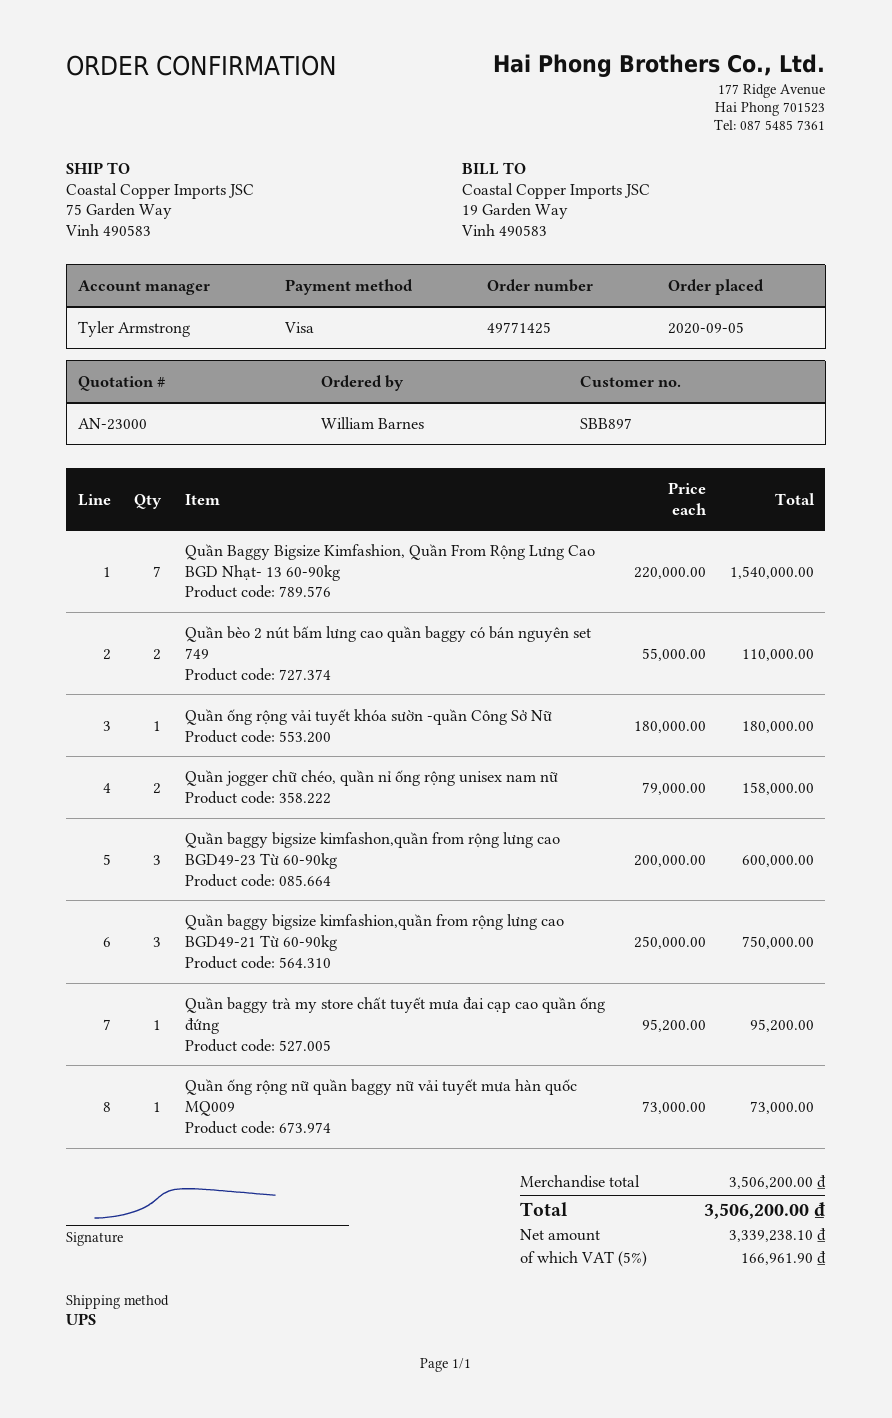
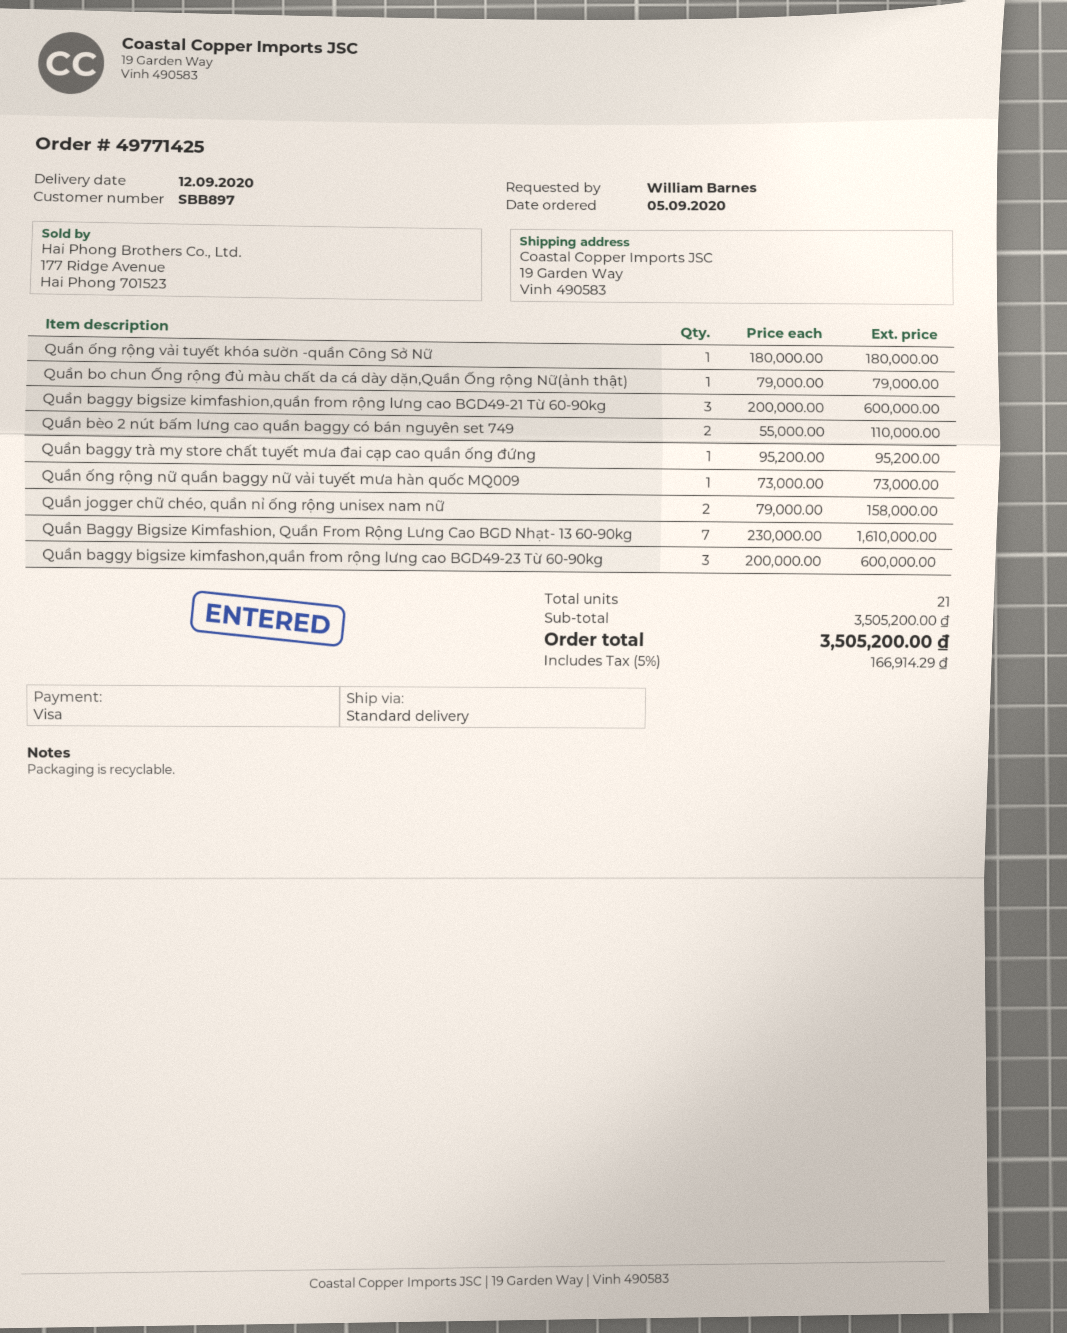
shipping method: UPS -> standard
ship to: 75 Garden Way, Vinh 490583 -> 19 Garden Way, Vinh 490583
Quần Baggy Bigsize Kimfashion, Quần From Rộng Lưng Cao BGD Nhạt- 13 60-90kg: 7 x 220000.00 = 1540000.00 -> 7 x 230000.00 = 1610000.00
Quần baggy bigsize kimfashion,quần from rộng lưng cao BGD49-21 Từ 60-90kg: 3 x 250000.00 = 750000.00 -> 3 x 200000.00 = 600000.00
Quần bo chun Ống rộng đủ màu chất da cá dày dặn,Quần Ống rộng Nữ(ảnh thật): none -> 1 x 79000.00 = 79000.00
subtotal: 3506200.00 -> 3505200.00
tax: 5% = 166961.90 -> 5% = 166914.29
total: 3506200.00 -> 3505200.00

